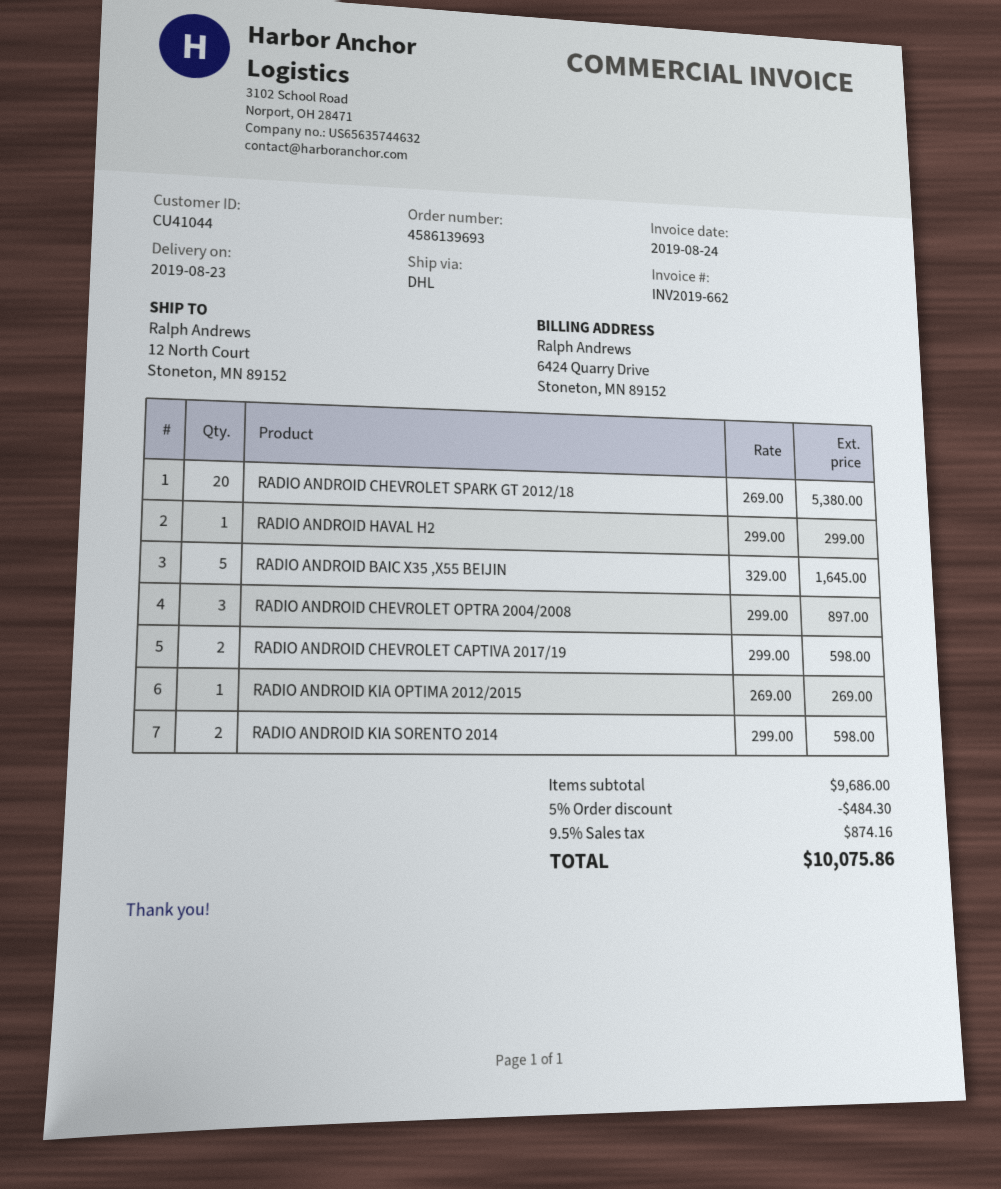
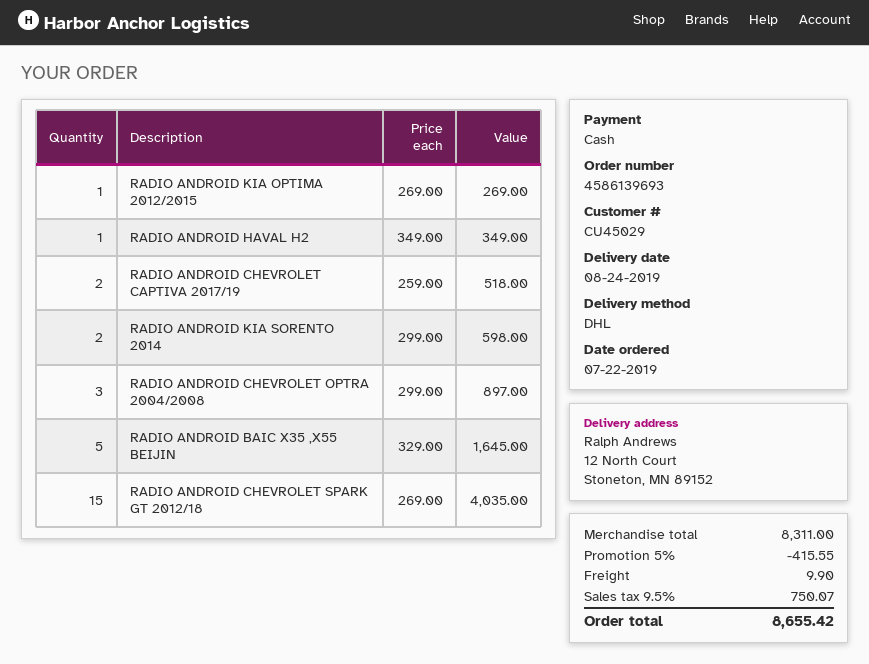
delivery date: 2019-08-23 -> 2019-08-24
customer number: CU41044 -> CU45029
RADIO ANDROID CHEVROLET SPARK GT 2012/18: 20 x 269.00 = 5380.00 -> 15 x 269.00 = 4035.00
RADIO ANDROID HAVAL H2: 1 x 299.00 = 299.00 -> 1 x 349.00 = 349.00
RADIO ANDROID CHEVROLET CAPTIVA 2017/19: 2 x 299.00 = 598.00 -> 2 x 259.00 = 518.00
subtotal: 9686.00 -> 8311.00
discount: 5% = 484.30 -> 5% = 415.55
shipping: none -> 9.90
tax: 9.5% = 874.16 -> 9.5% = 750.07
total: 10075.86 -> 8655.42

